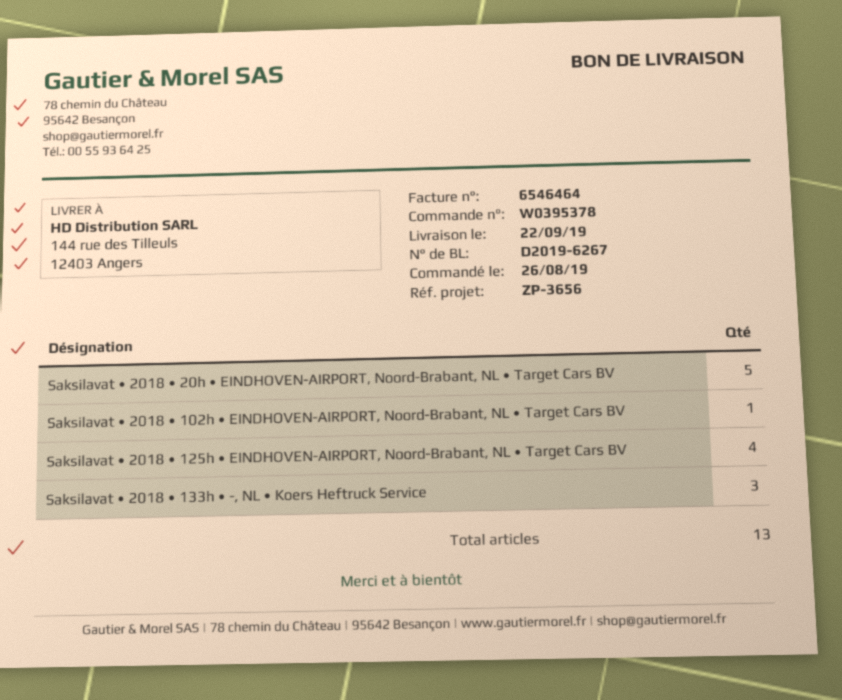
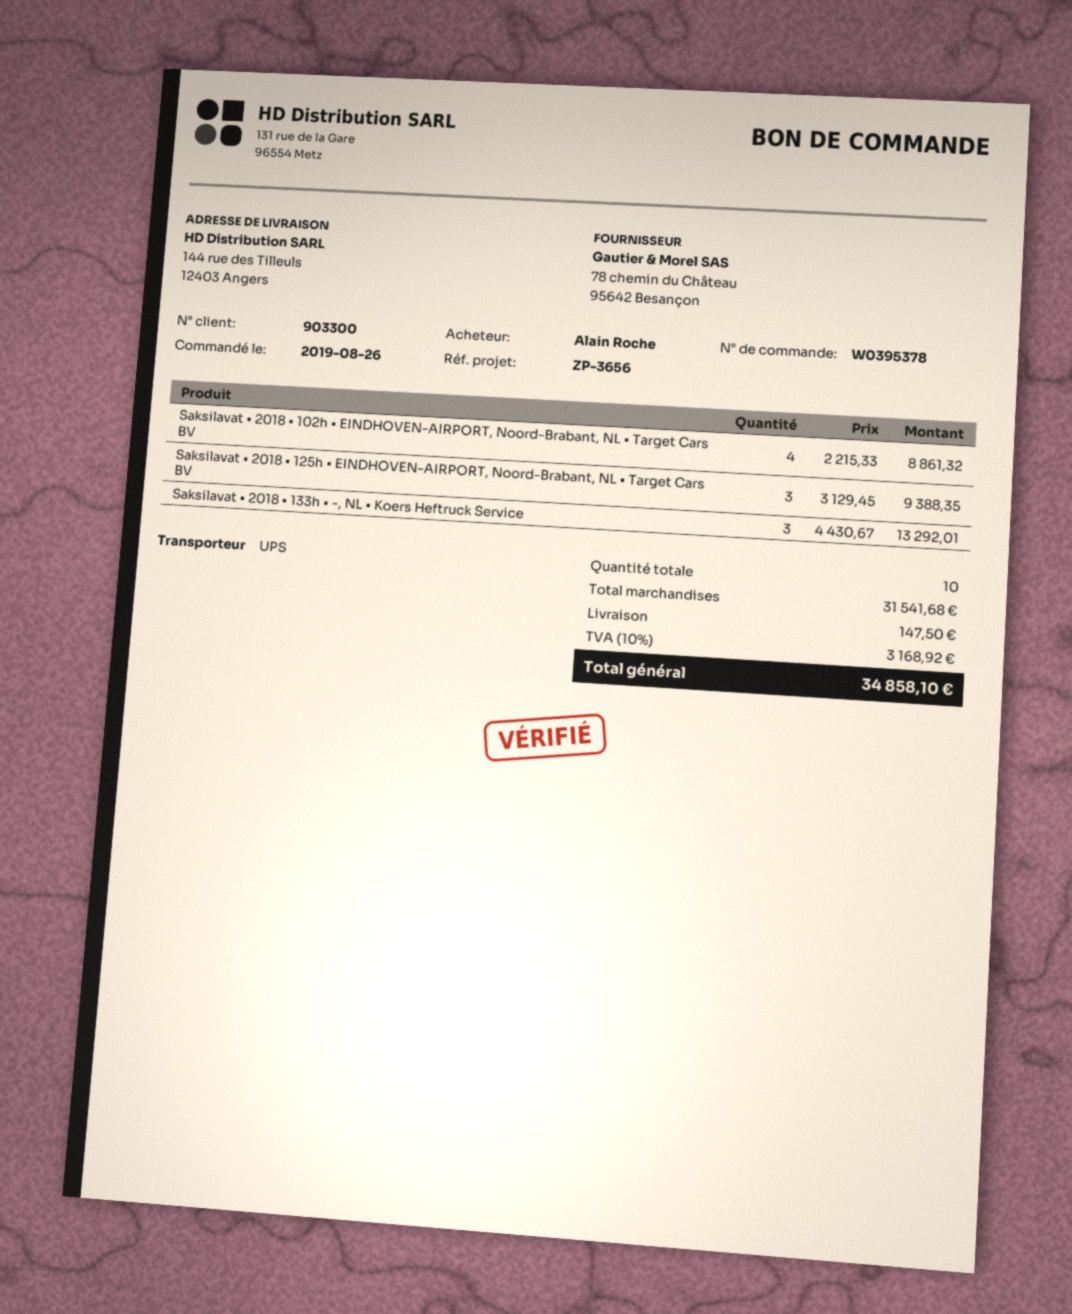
Saksilavat • 2018 • 20h • EINDHOVEN-AIRPORT, Noord-Brabant, NL • Target Cars BV: 5 -> none
Saksilavat • 2018 • 102h • EINDHOVEN-AIRPORT, Noord-Brabant, NL • Target Cars BV: 1 -> 4
Saksilavat • 2018 • 125h • EINDHOVEN-AIRPORT, Noord-Brabant, NL • Target Cars BV: 4 -> 3
total quantity: 13 -> 10

